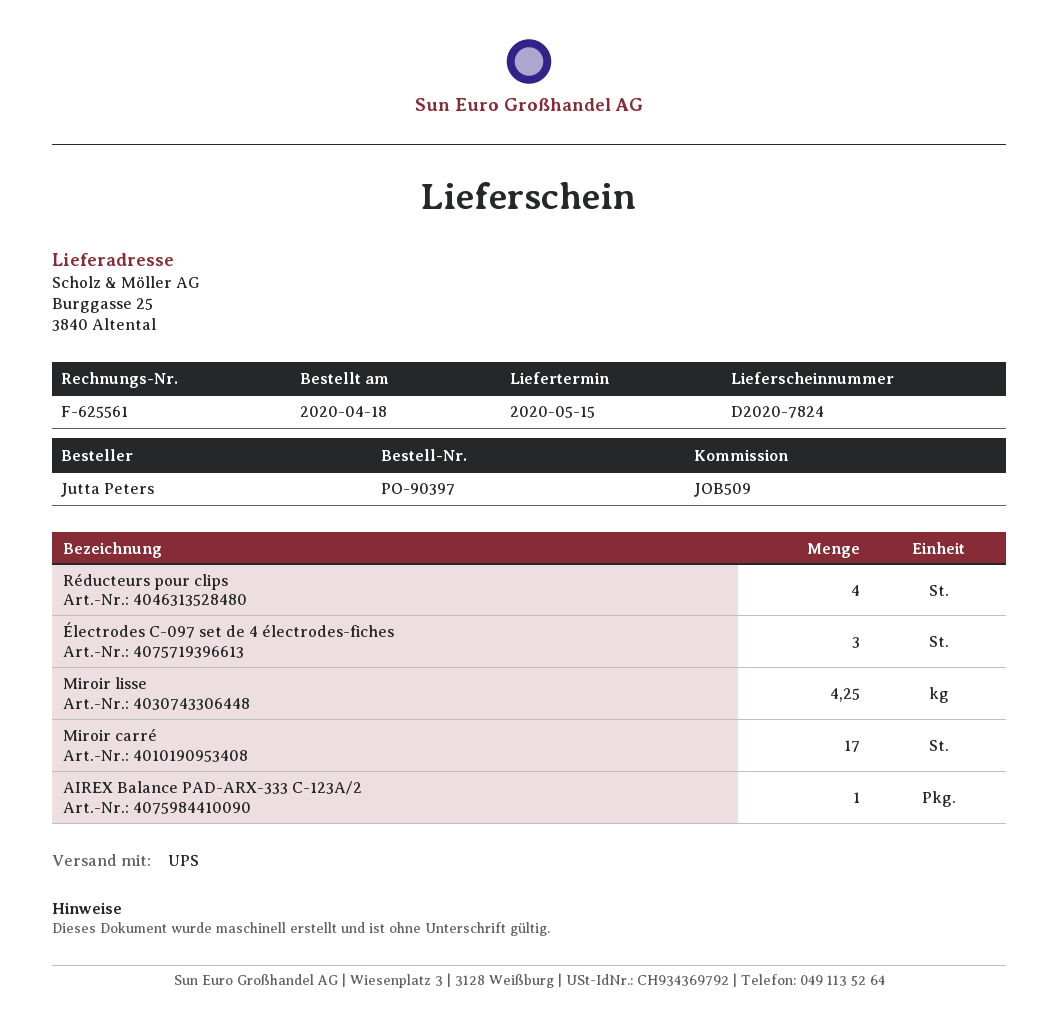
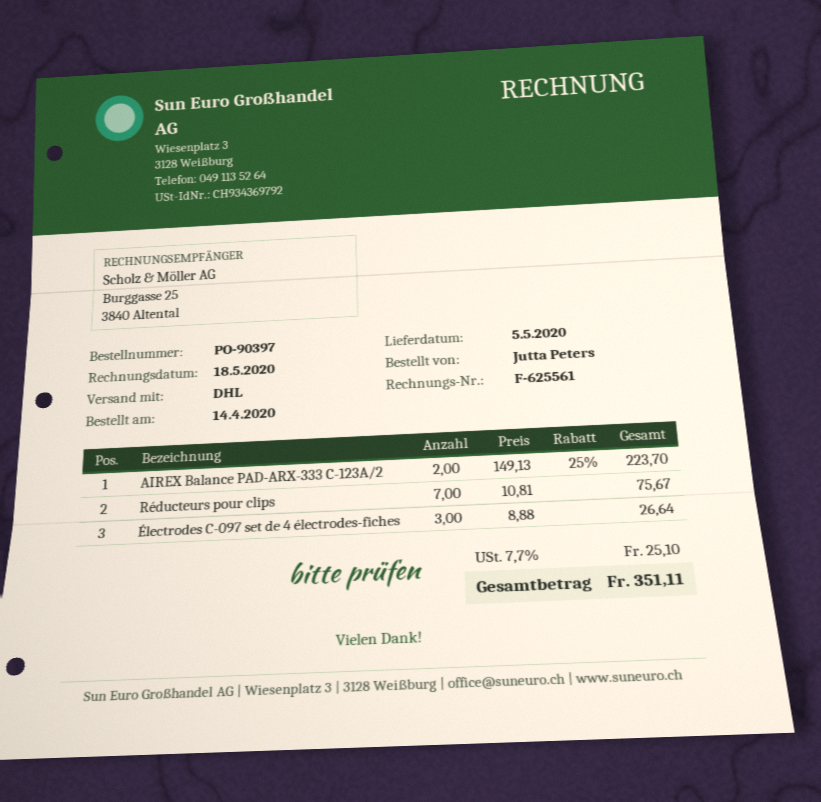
order date: 2020-04-18 -> 2020-04-14
delivery date: 2020-05-15 -> 2020-05-05
shipping method: UPS -> DHL
Réducteurs pour clips: 4 -> 7
Miroir lisse: 4.25 -> none
Miroir carré: 17 -> none
AIREX Balance PAD-ARX-333 C-123A/2: 1 -> 2

